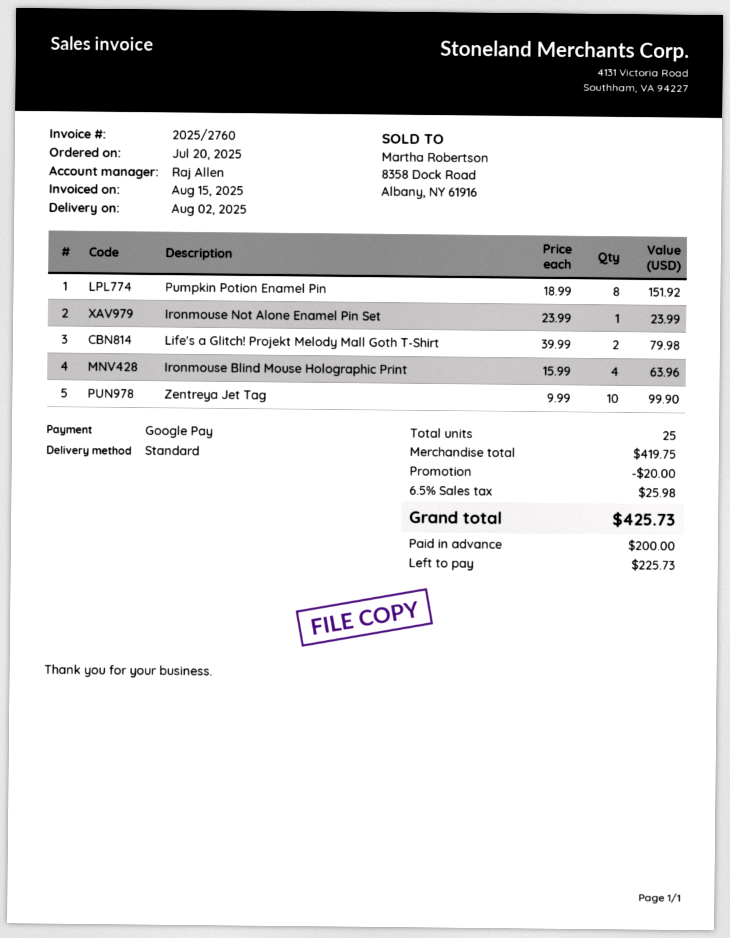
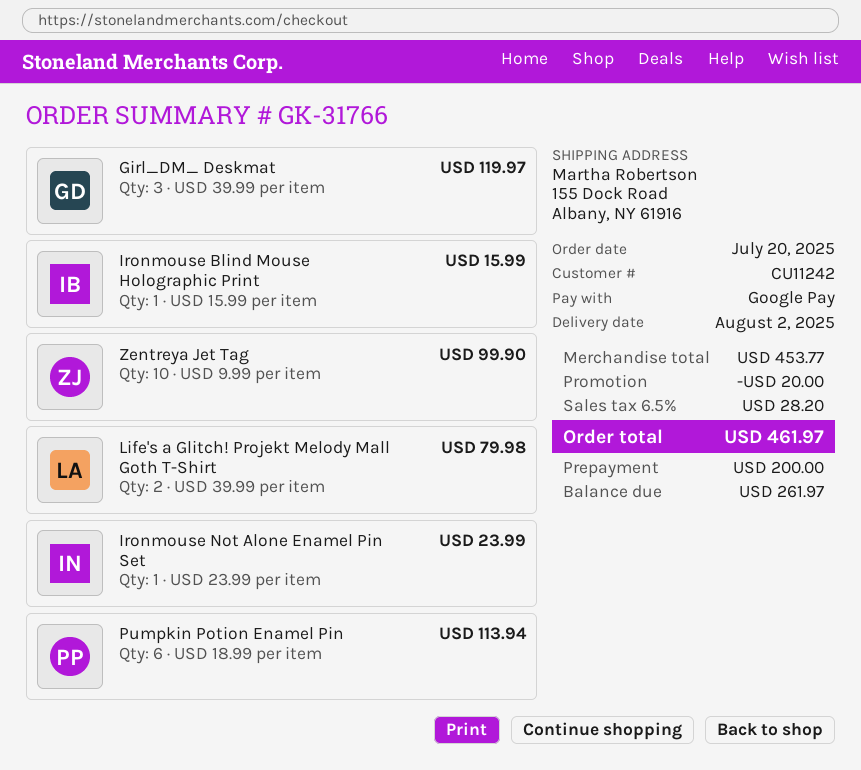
Pumpkin Potion Enamel Pin: 8 x 18.99 = 151.92 -> 6 x 18.99 = 113.94
Ironmouse Blind Mouse Holographic Print: 4 x 15.99 = 63.96 -> 1 x 15.99 = 15.99
Girl_DM_ Deskmat: none -> 3 x 39.99 = 119.97
subtotal: 419.75 -> 453.77
tax: 6.5% = 25.98 -> 6.5% = 28.20
total: 425.73 -> 461.97
balance: 225.73 -> 261.97

